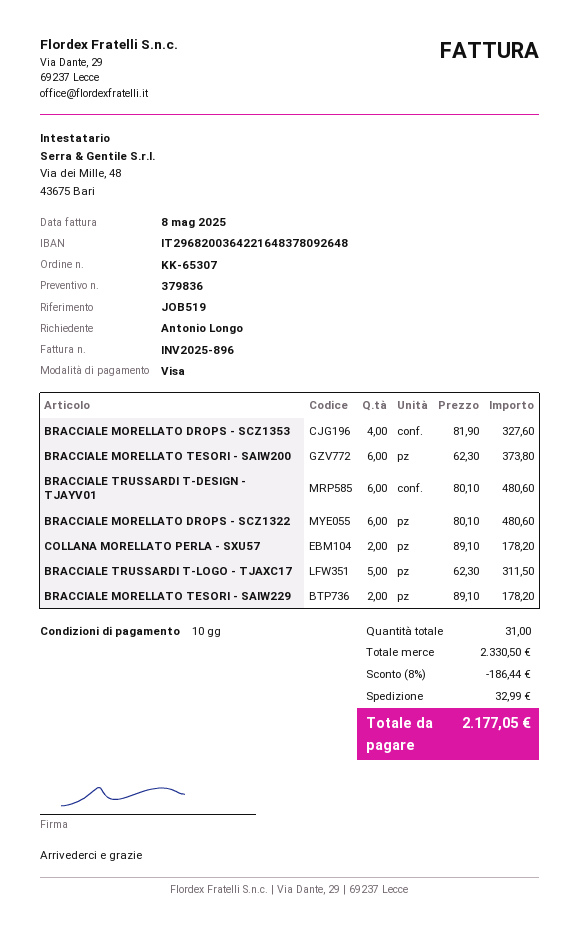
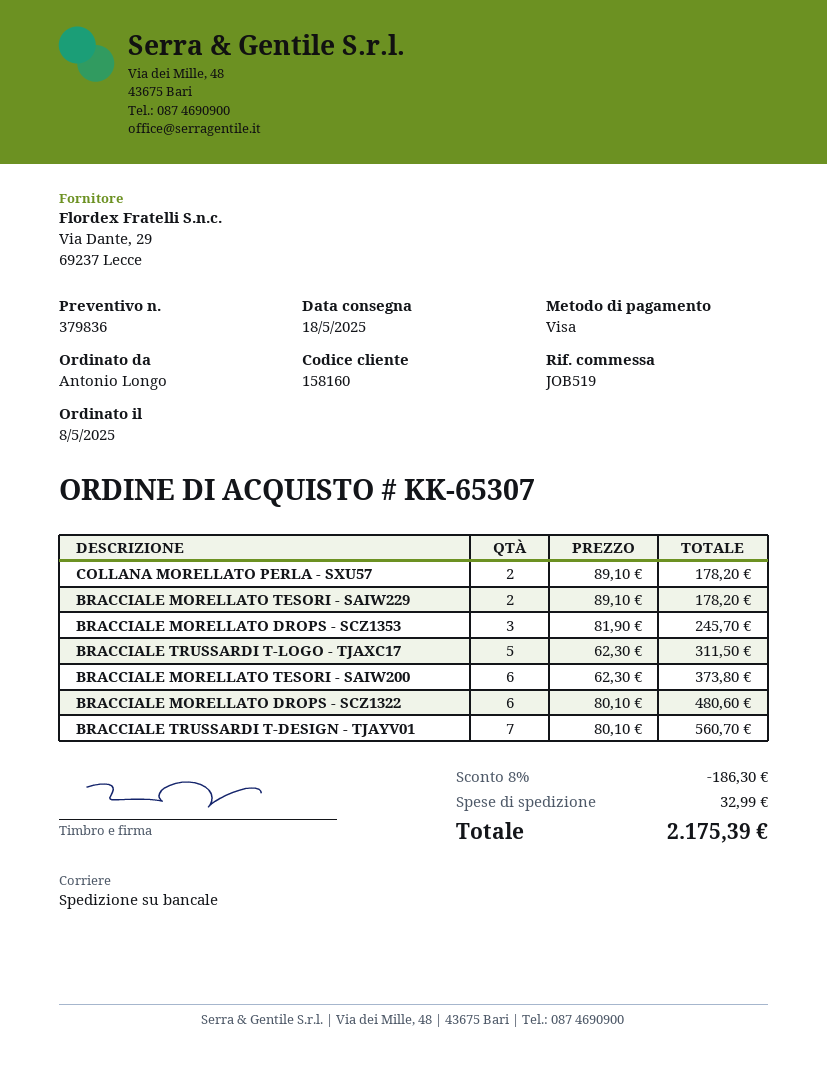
BRACCIALE MORELLATO DROPS - SCZ1353: 4 x 81.90 = 327.60 -> 3 x 81.90 = 245.70
BRACCIALE TRUSSARDI T-DESIGN - TJAYV01: 6 x 80.10 = 480.60 -> 7 x 80.10 = 560.70
discount: 8% = 186.44 -> 8% = 186.30
total: 2177.05 -> 2175.39

